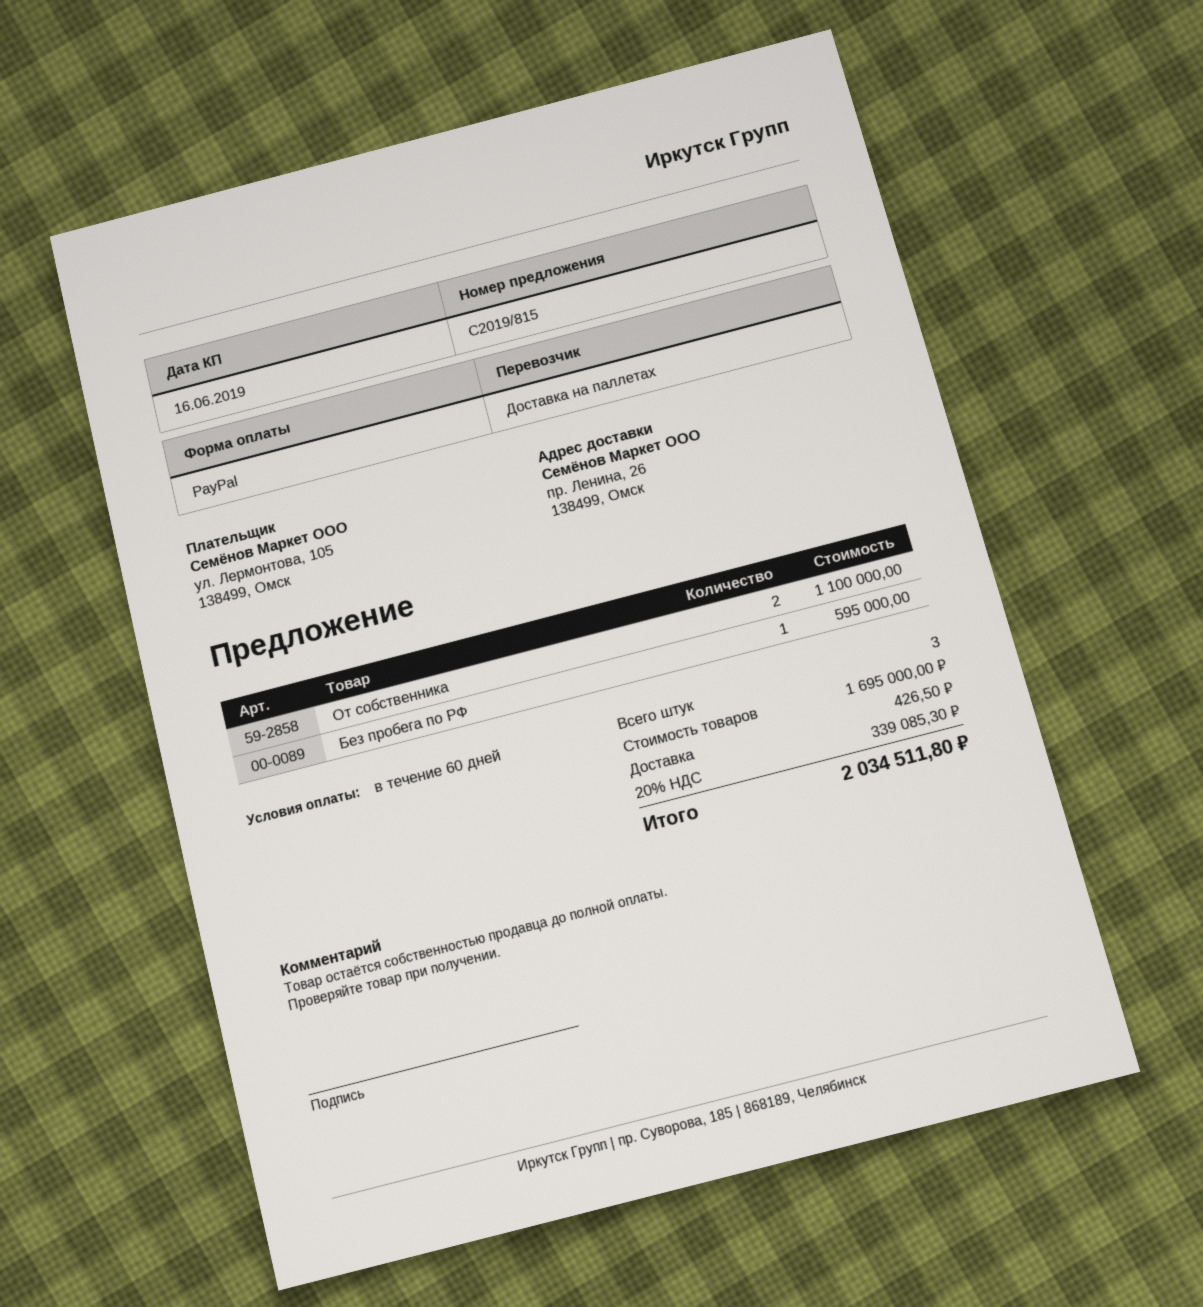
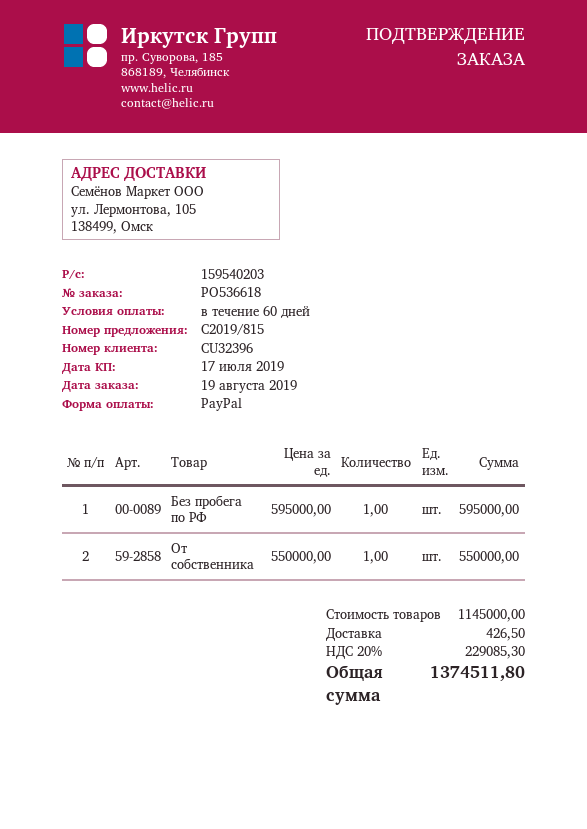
quote date: 2019-06-16 -> 2019-07-17
ship to: пр. Ленина, 26, 138499, Омск -> ул. Лермонтова, 105, 138499, Омск
От собственника: 2 for 1100000.00 -> 1 for 550000.00
subtotal: 1695000.00 -> 1145000.00
tax: 20% = 339085.30 -> 20% = 229085.30
total: 2034511.80 -> 1374511.80

